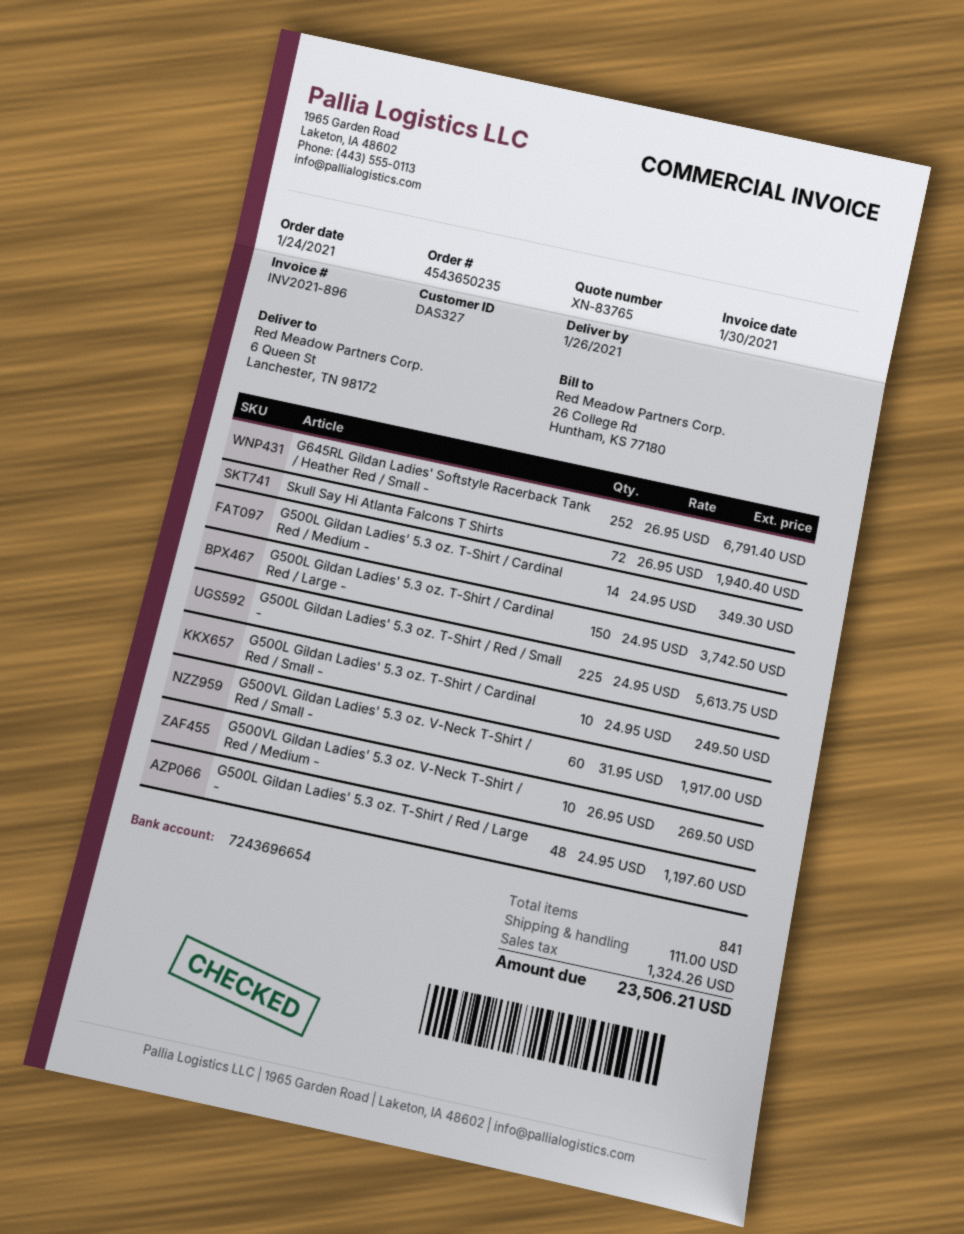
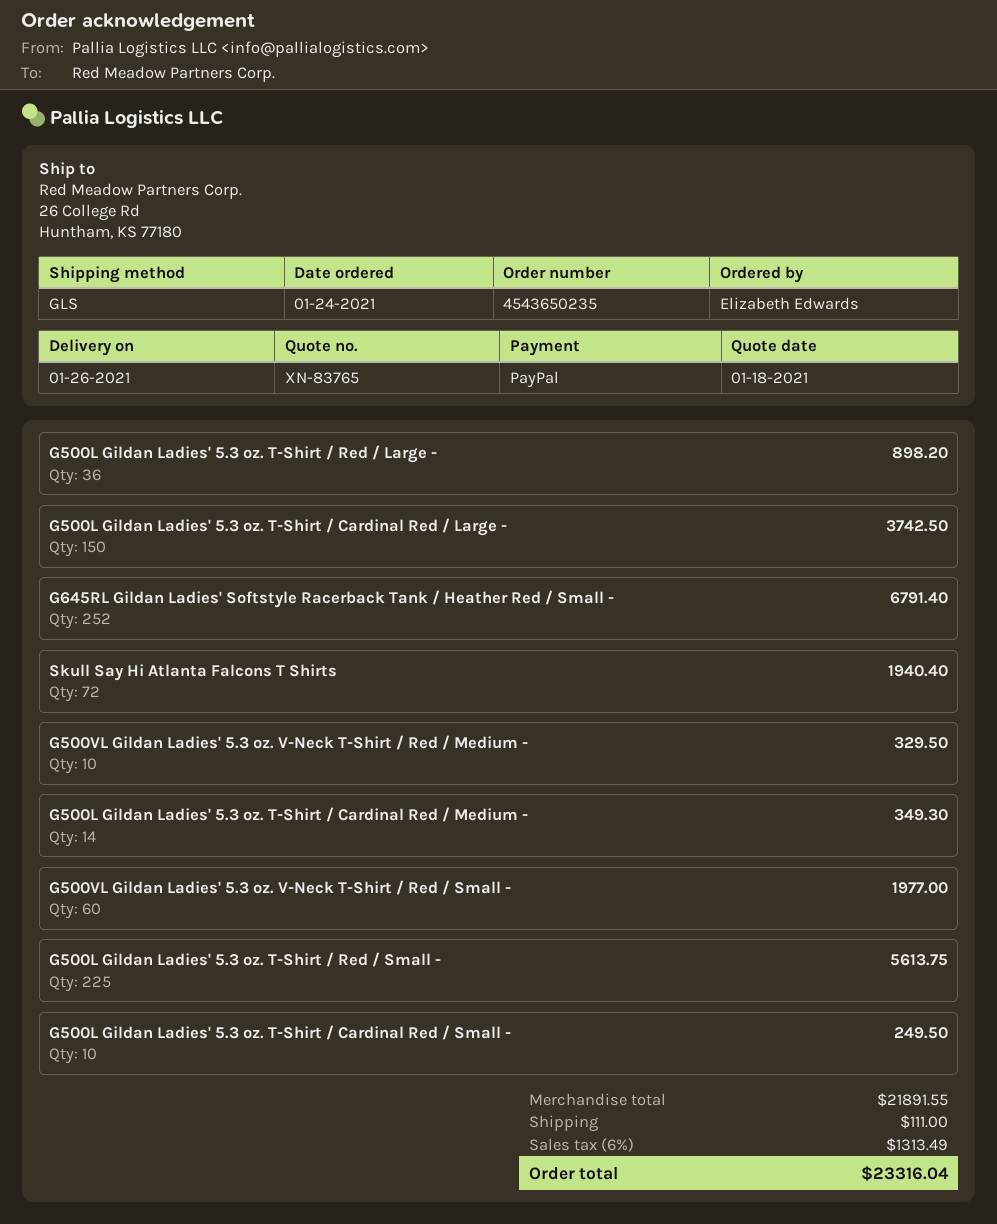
ship to: 6 Queen St, Lanchester, TN 98172 -> 26 College Rd, Huntham, KS 77180
G500VL Gildan Ladies' 5.3 oz. V-Neck T-Shirt / Red / Small -: 60 for 1917.00 -> 60 for 1977.00
G500VL Gildan Ladies' 5.3 oz. V-Neck T-Shirt / Red / Medium -: 10 for 269.50 -> 10 for 329.50
G500L Gildan Ladies' 5.3 oz. T-Shirt / Red / Large -: 48 for 1197.60 -> 36 for 898.20
tax: 1324.26 -> 1313.49
total: 23506.21 -> 23316.04

